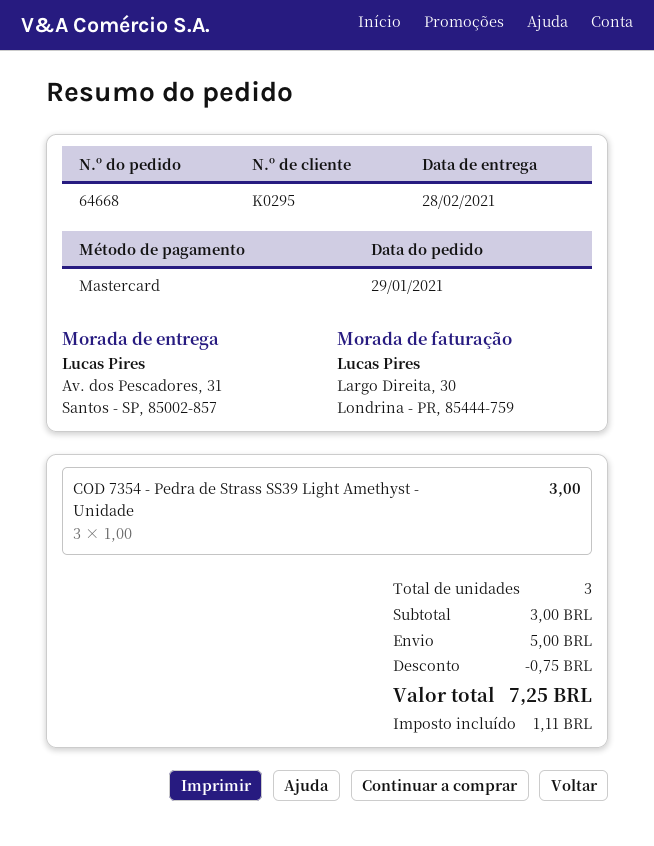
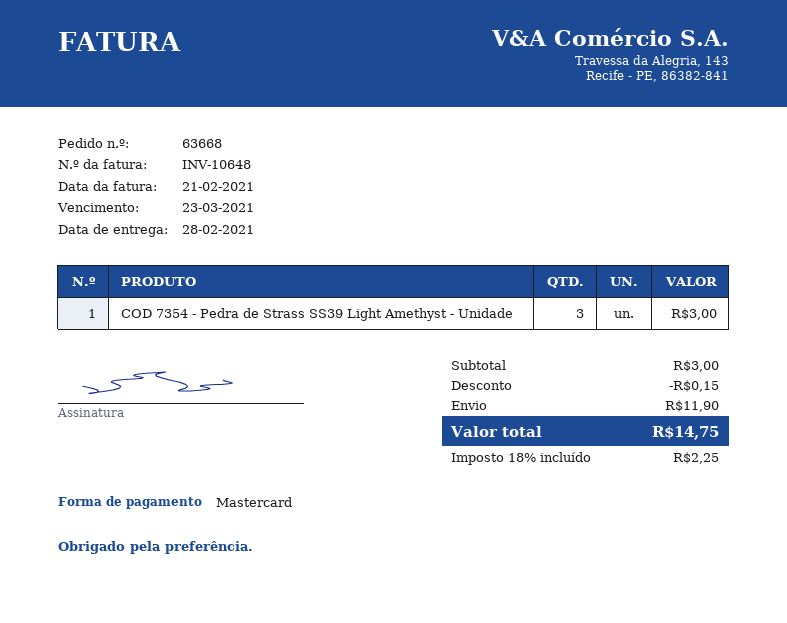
order number: 64668 -> 63668
discount: 0.75 -> 0.15
shipping: 5.00 -> 11.90
tax: 1.11 -> 2.25
total: 7.25 -> 14.75

